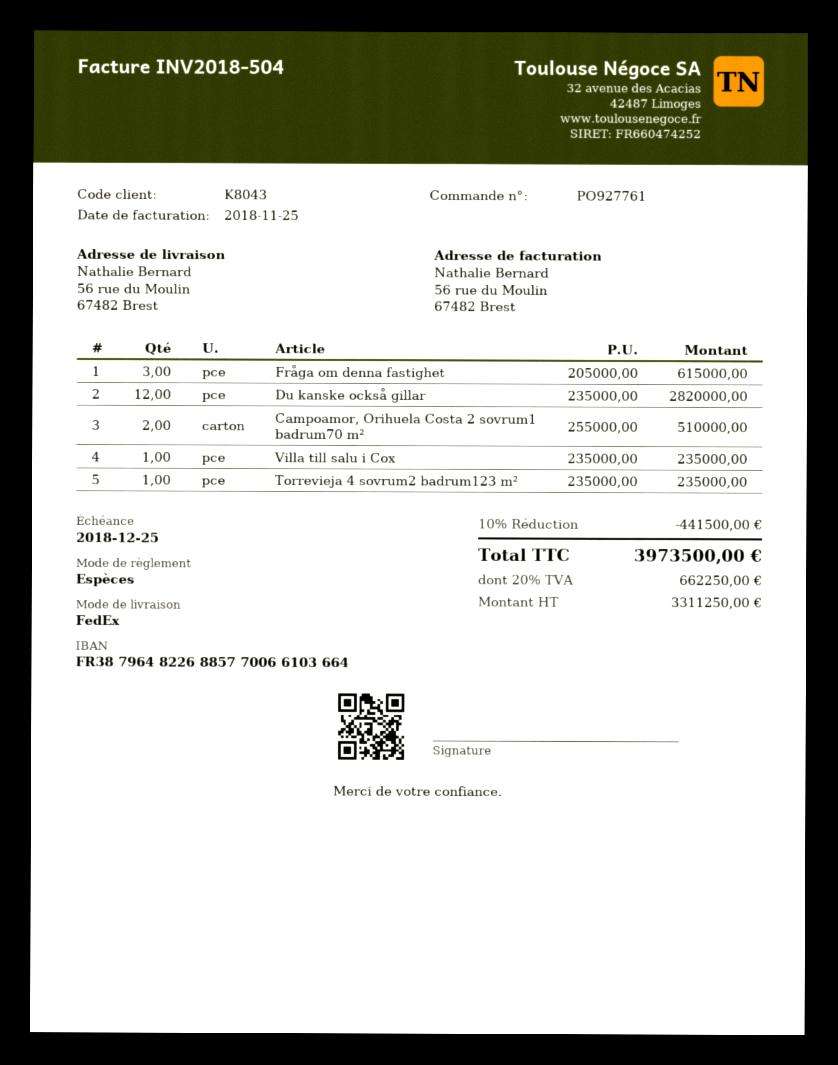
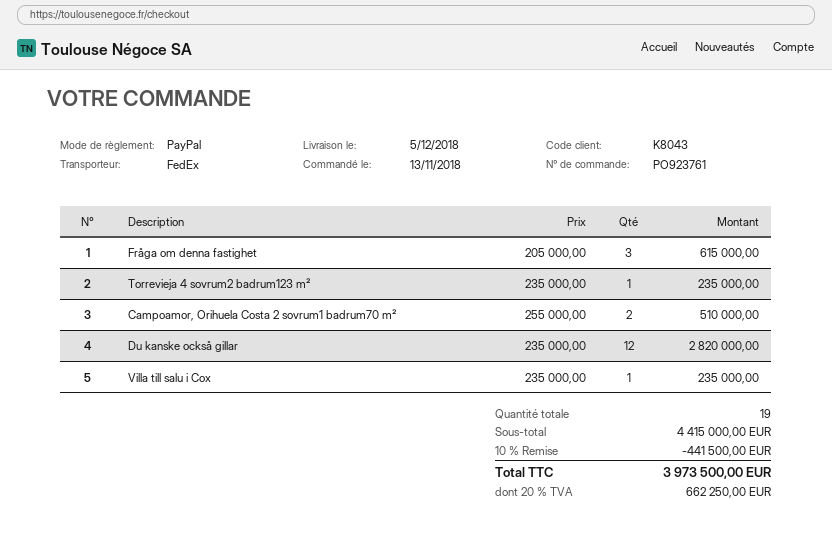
order number: PO927761 -> PO923761
payment method: cash -> PayPal

